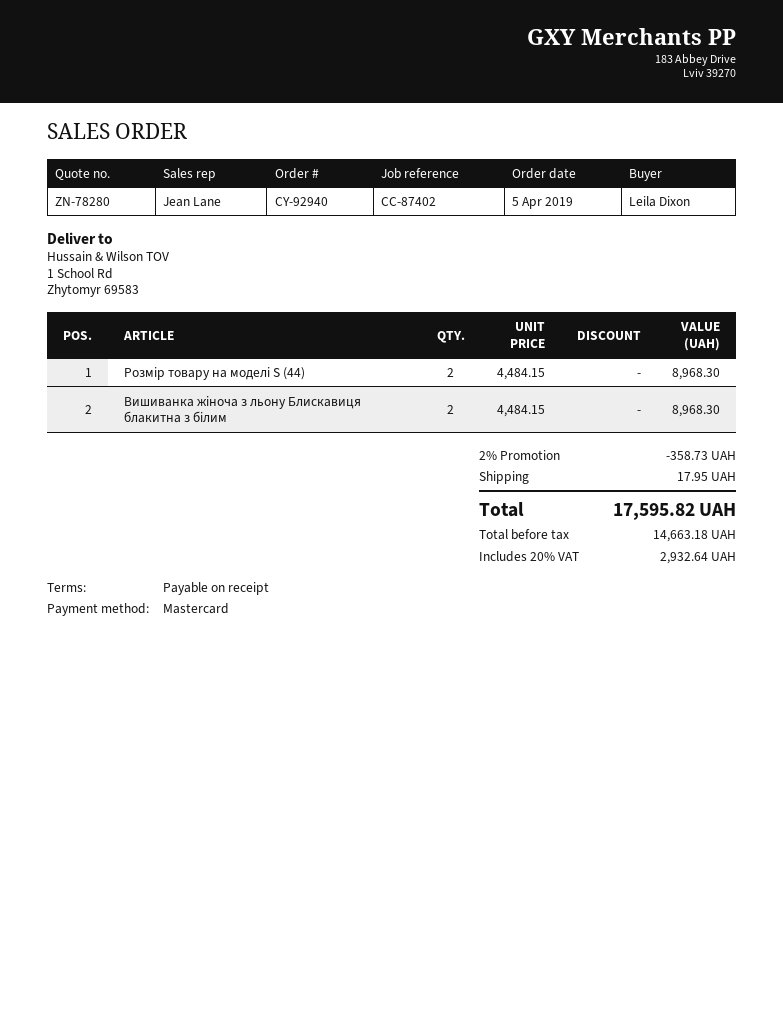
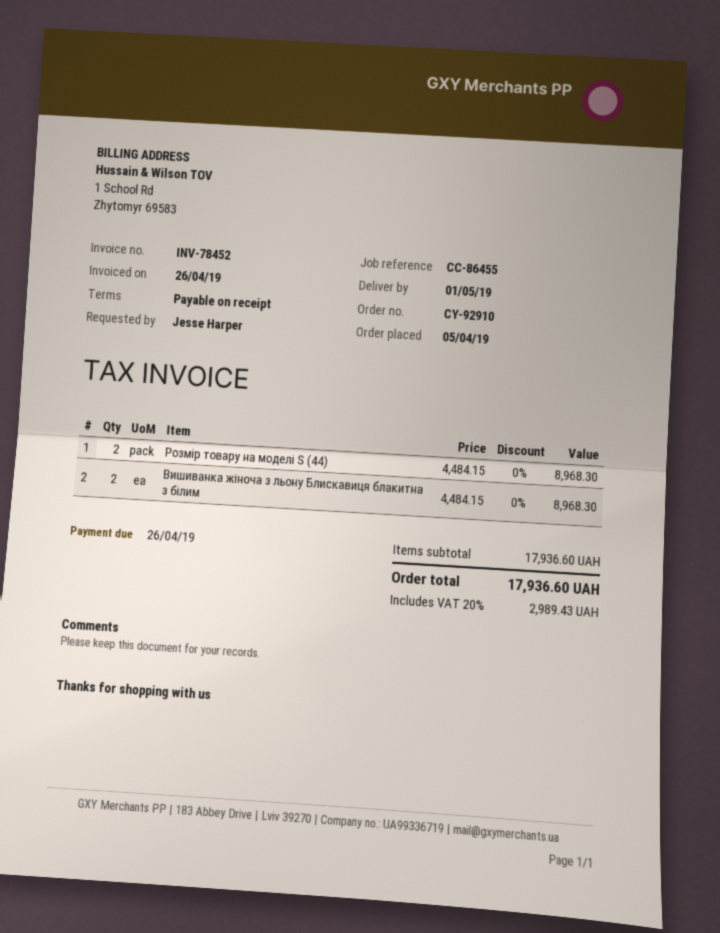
order number: CY-92940 -> CY-92910
reference: CC-87402 -> CC-86455
ordered by: Leila Dixon -> Jesse Harper
discount: 2% = 358.73 -> none
shipping: 17.95 -> none
tax: 20% = 2932.64 -> 20% = 2989.43
total: 17595.82 -> 17936.60

